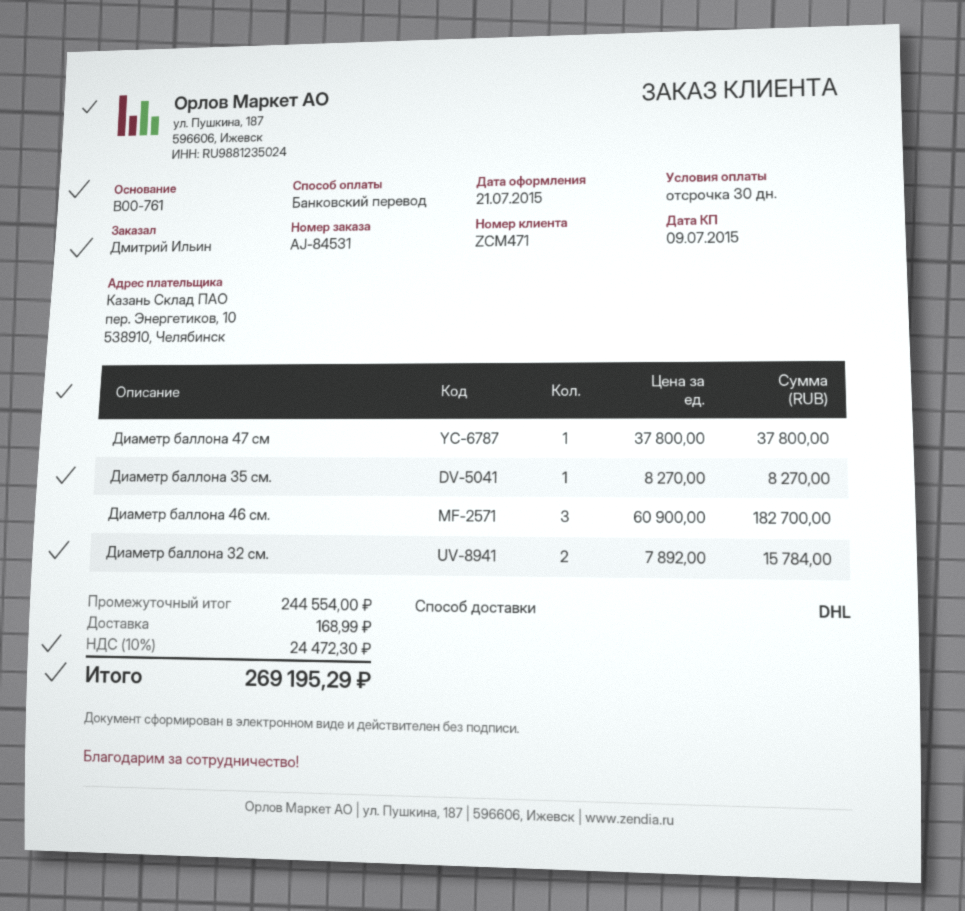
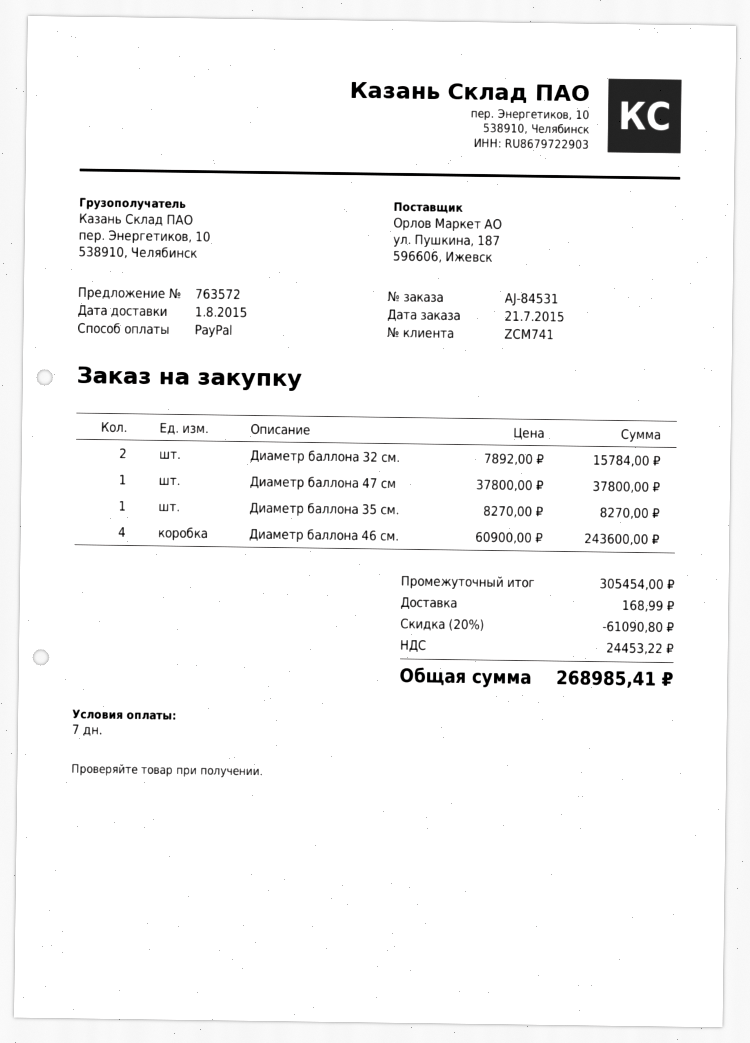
payment terms: 30 days -> 7 days
customer number: ZCM471 -> ZCM741
payment method: bank transfer -> PayPal
Диаметр баллона 46 см.: 3 x 60900.00 = 182700.00 -> 4 x 60900.00 = 243600.00
subtotal: 244554.00 -> 305454.00
discount: none -> 20% = 61090.80
tax: 24472.30 -> 24453.22
total: 269195.29 -> 268985.41

